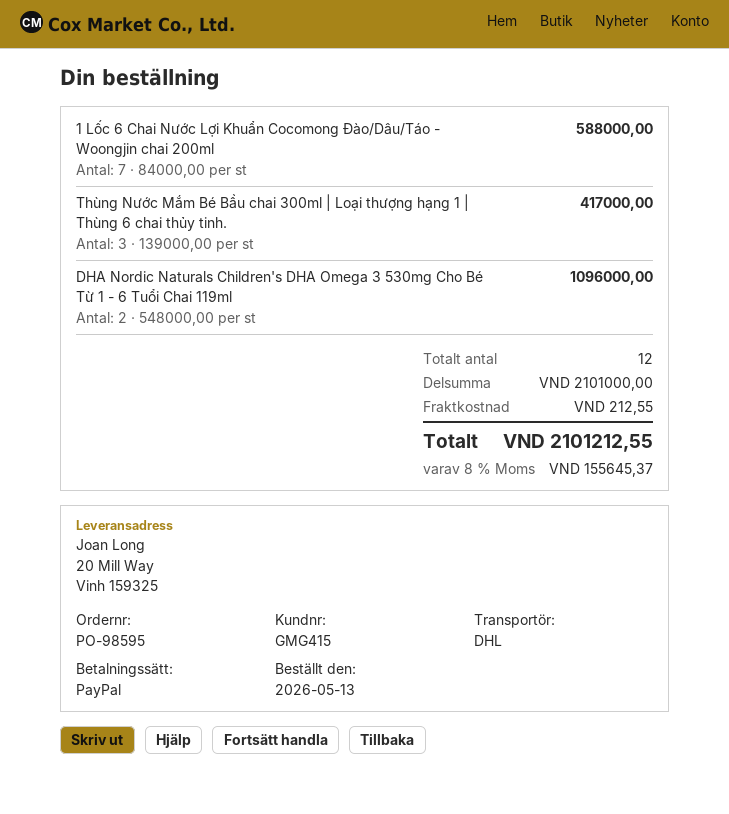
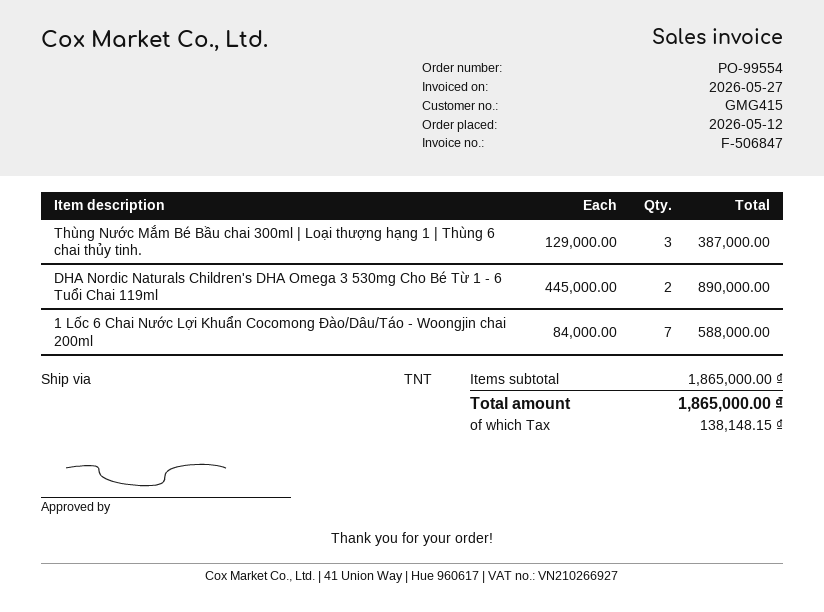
order number: PO-98595 -> PO-99554
order date: 2026-05-13 -> 2026-05-12
shipping method: DHL -> TNT
Thùng Nước Mắm Bé Bầu chai 300ml | Loại thượng hạng 1 | Thùng 6 chai thủy tinh.: 3 x 139000.00 = 417000.00 -> 3 x 129000.00 = 387000.00
DHA Nordic Naturals Children's DHA Omega 3 530mg Cho Bé Từ 1 - 6 Tuổi Chai 119ml: 2 x 548000.00 = 1096000.00 -> 2 x 445000.00 = 890000.00
subtotal: 2101000.00 -> 1865000.00
shipping: 212.55 -> none
tax: 155645.37 -> 138148.15
total: 2101212.55 -> 1865000.00

